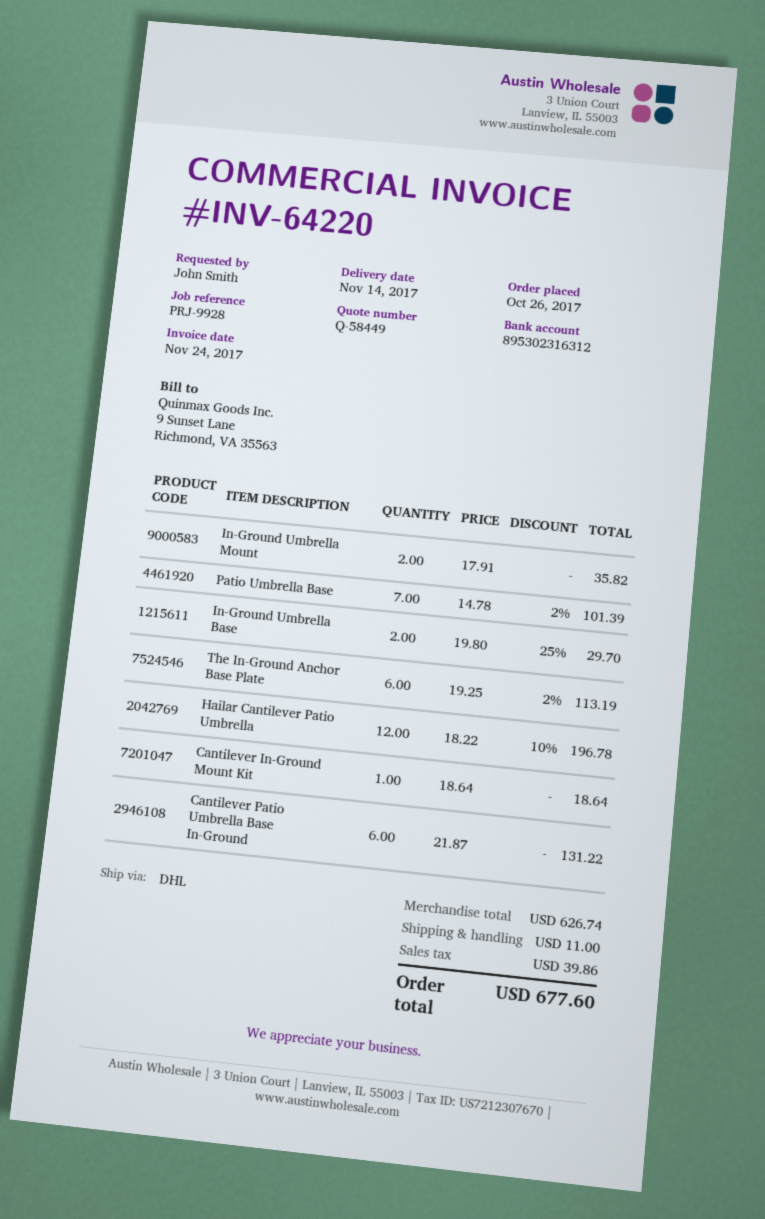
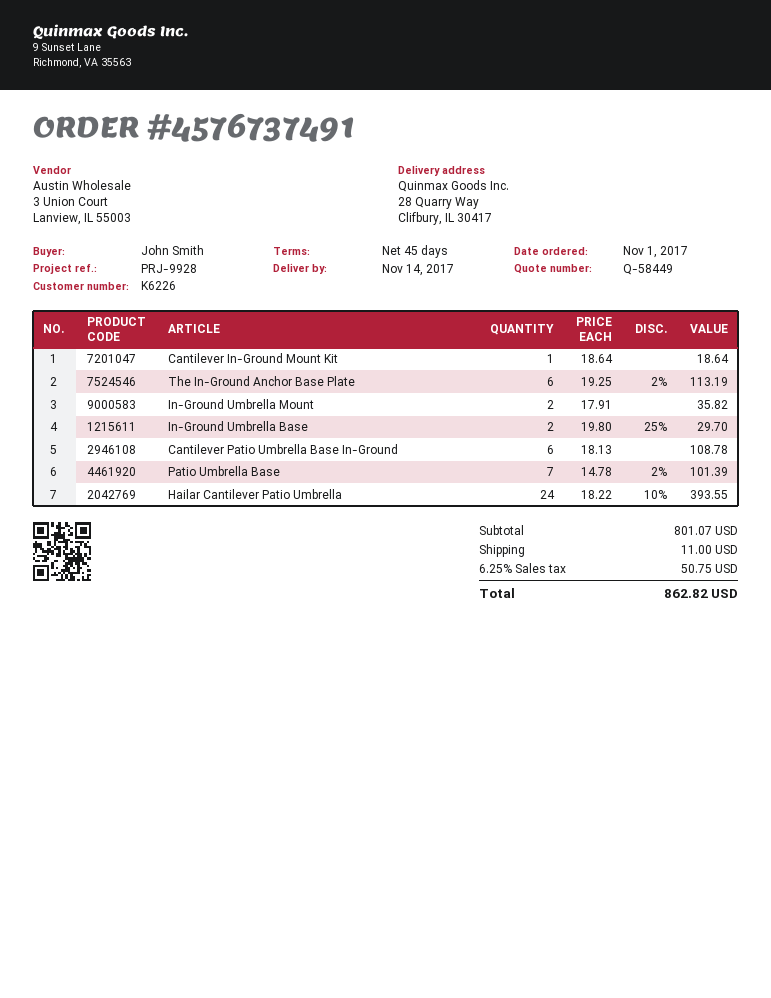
order date: 2017-10-26 -> 2017-11-01
Hailar Cantilever Patio Umbrella: 12 x 18.22 - 10% = 196.78 -> 24 x 18.22 - 10% = 393.55
Cantilever Patio Umbrella Base In-Ground: 6 x 21.87 = 131.22 -> 6 x 18.13 = 108.78
subtotal: 626.74 -> 801.07
tax: 39.86 -> 50.75
total: 677.60 -> 862.82

